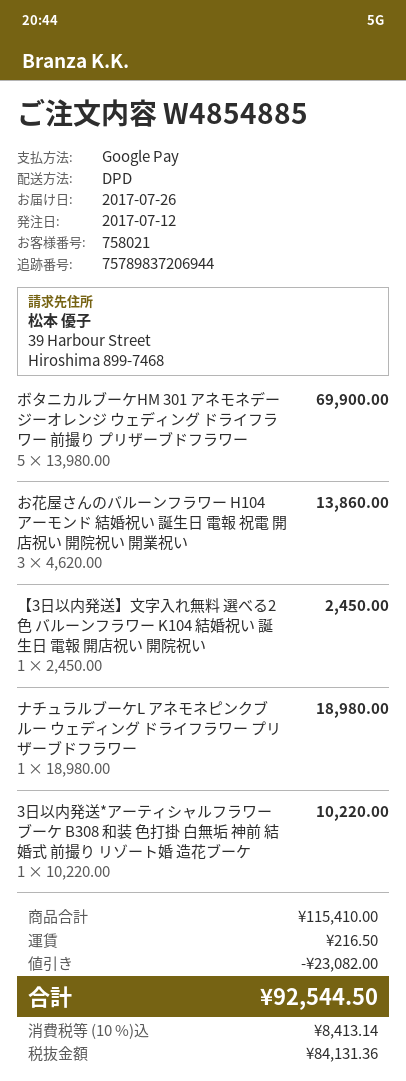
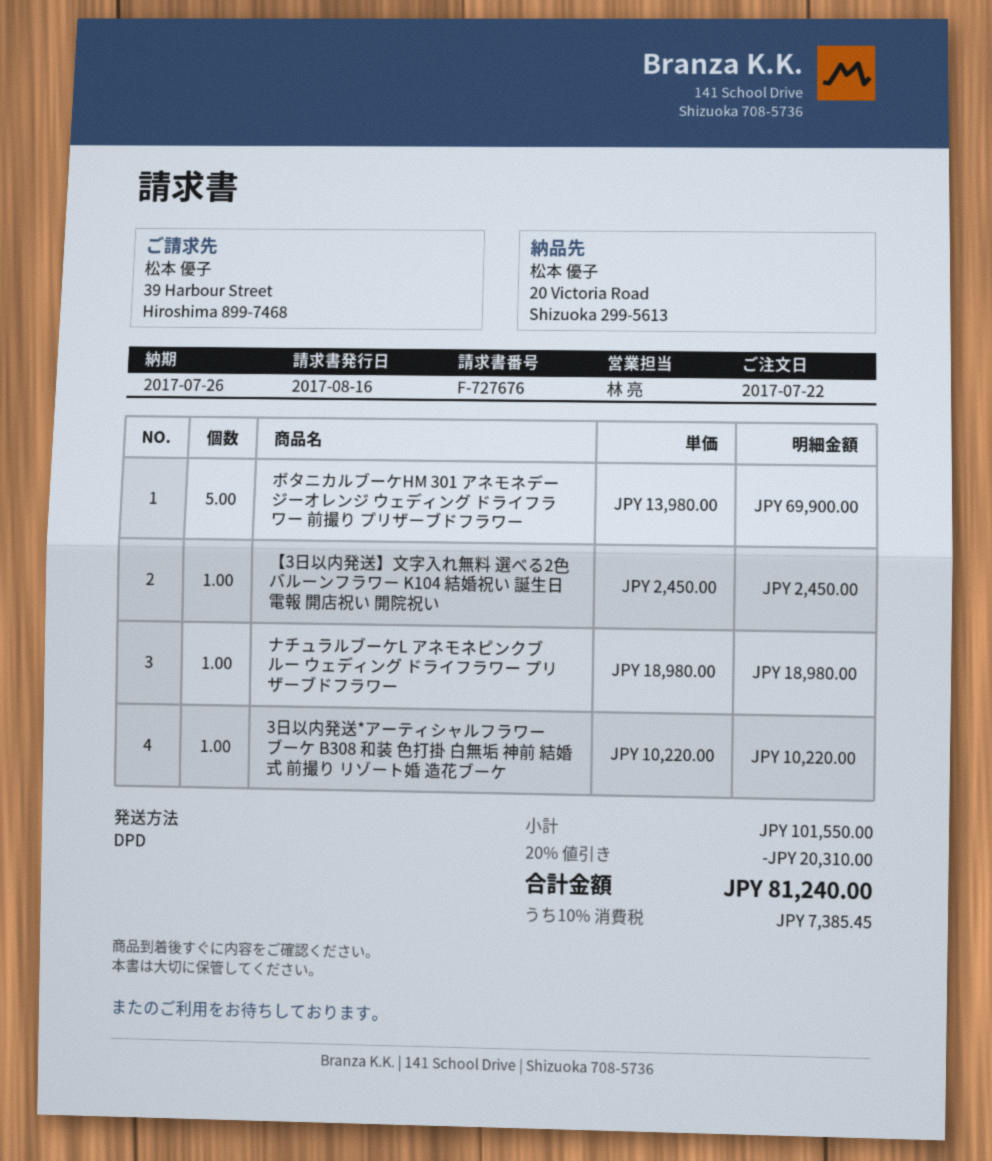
order date: 2017-07-12 -> 2017-07-22
お花屋さんのバルーンフラワー H104 アーモンド 結婚祝い 誕生日 電報 祝電 開店祝い 開院祝い 開業祝い: 3 x 4620.00 = 13860.00 -> none
subtotal: 115410.00 -> 101550.00
discount: 23082.00 -> 20310.00
shipping: 216.50 -> none
tax: 10% = 8413.14 -> 10% = 7385.45
total: 92544.50 -> 81240.00

